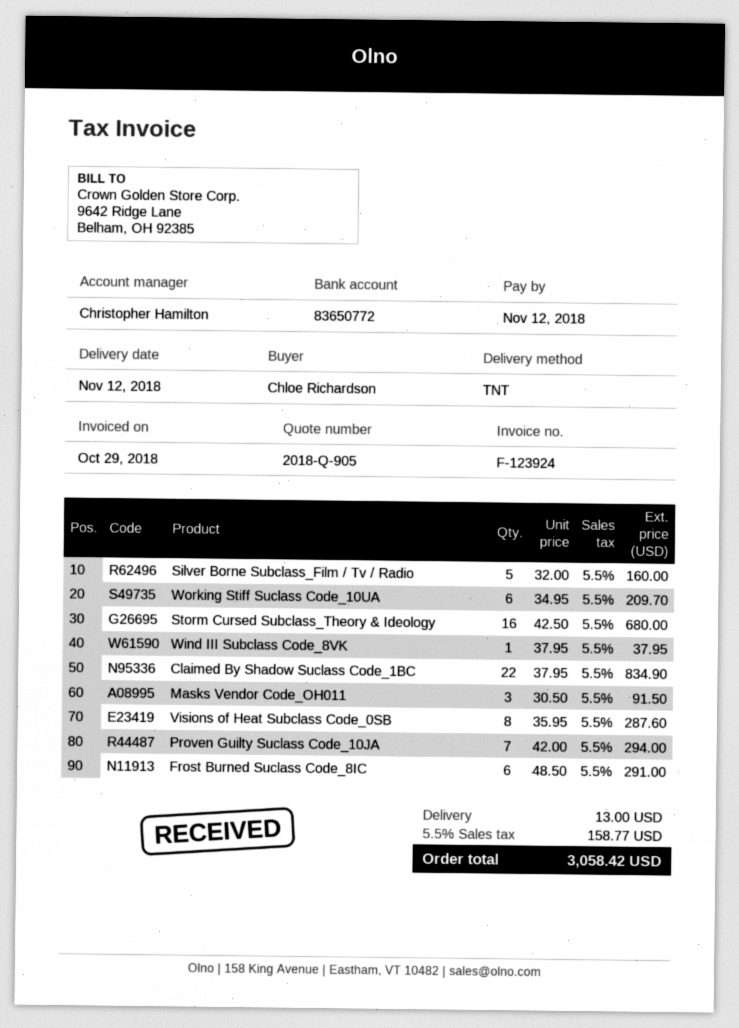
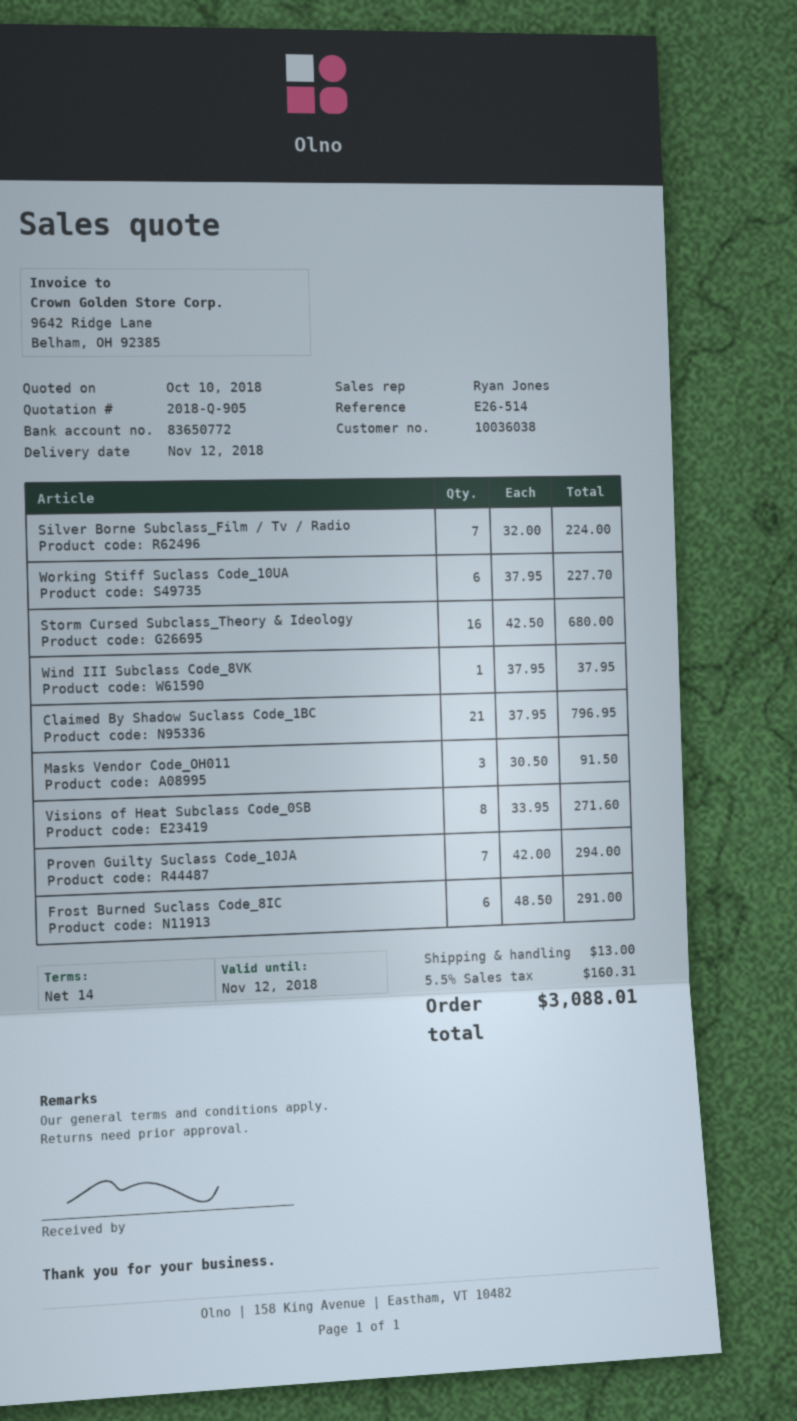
sales rep: Christopher Hamilton -> Ryan Jones
Silver Borne Subclass_Film / Tv / Radio: 5 x 32.00 = 160.00 -> 7 x 32.00 = 224.00
Working Stiff Suclass Code_10UA: 6 x 34.95 = 209.70 -> 6 x 37.95 = 227.70
Claimed By Shadow Suclass Code_1BC: 22 x 37.95 = 834.90 -> 21 x 37.95 = 796.95
Visions of Heat Subclass Code_0SB: 8 x 35.95 = 287.60 -> 8 x 33.95 = 271.60
tax: 5.5% = 158.77 -> 5.5% = 160.31
total: 3058.42 -> 3088.01

